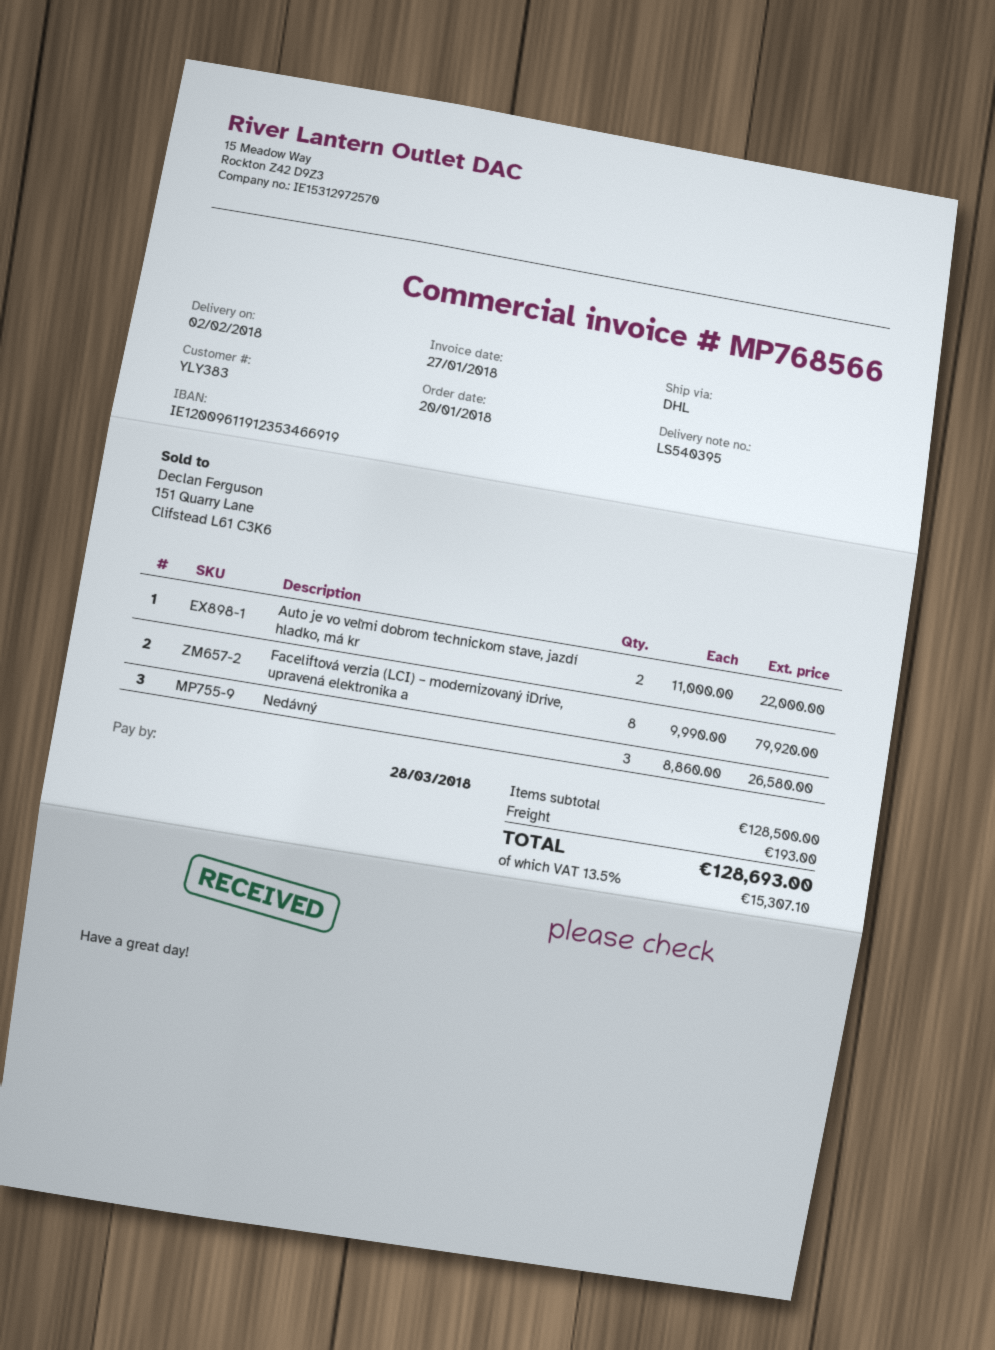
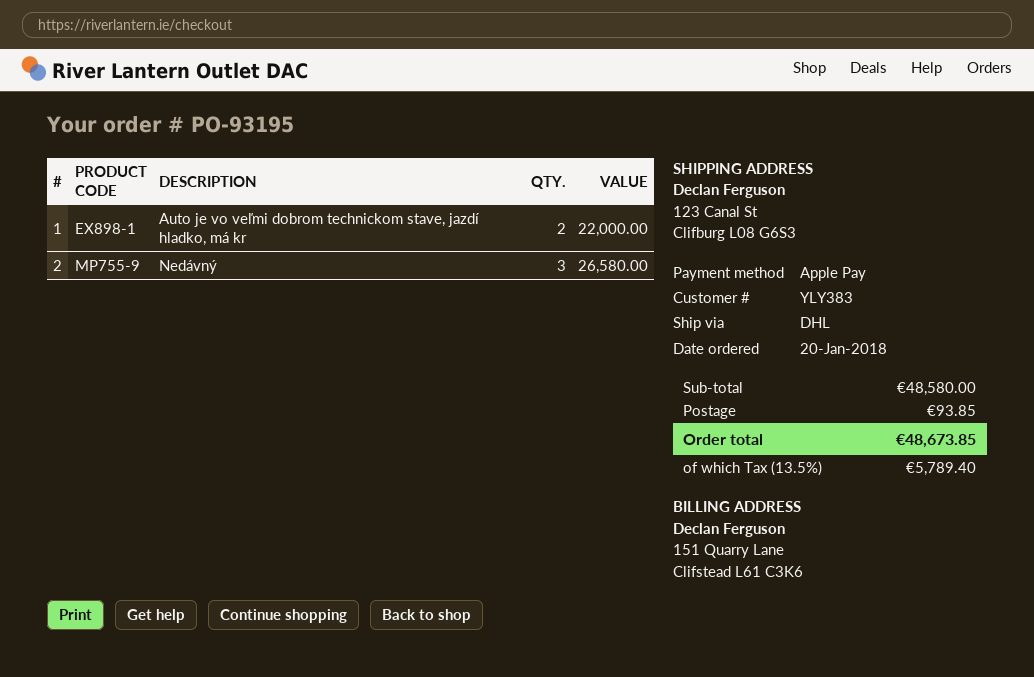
Faceliftová verzia (LCI) – modernizovaný iDrive, upravená elektronika a: 8 for 79920.00 -> none
subtotal: 128500.00 -> 48580.00
shipping: 193.00 -> 93.85
tax: 13.5% = 15307.10 -> 13.5% = 5789.40
total: 128693.00 -> 48673.85

